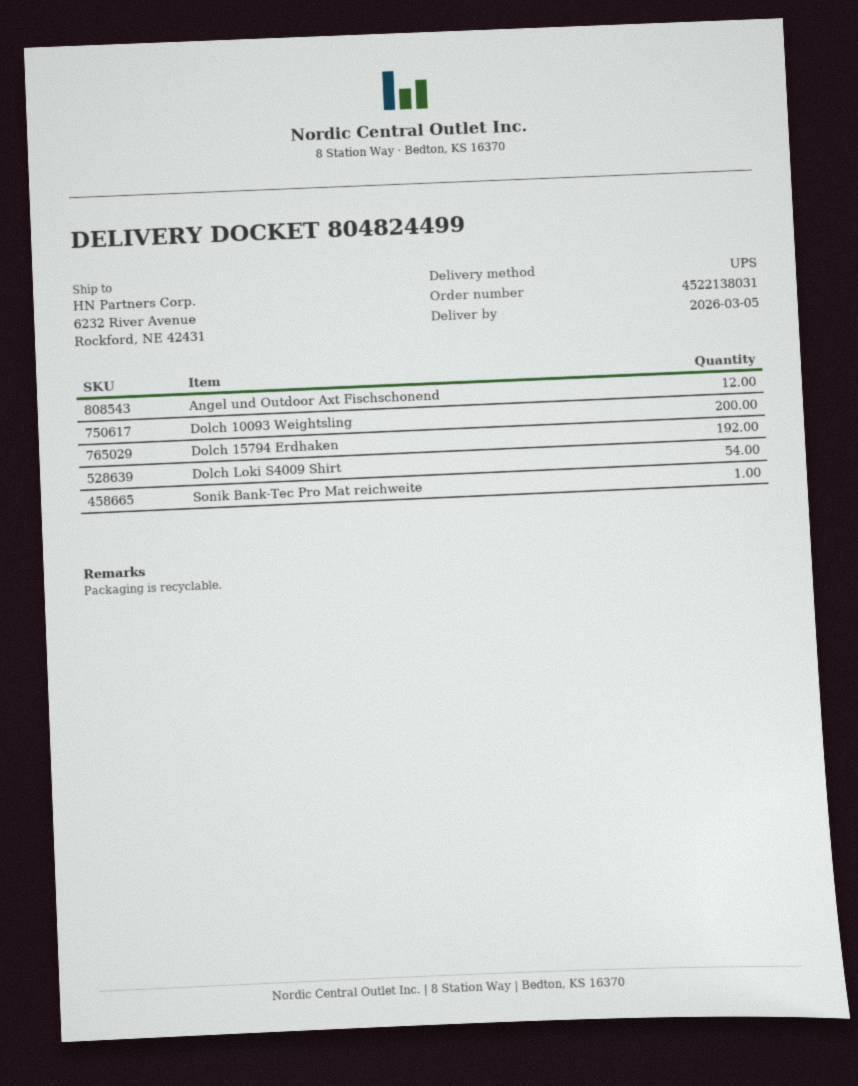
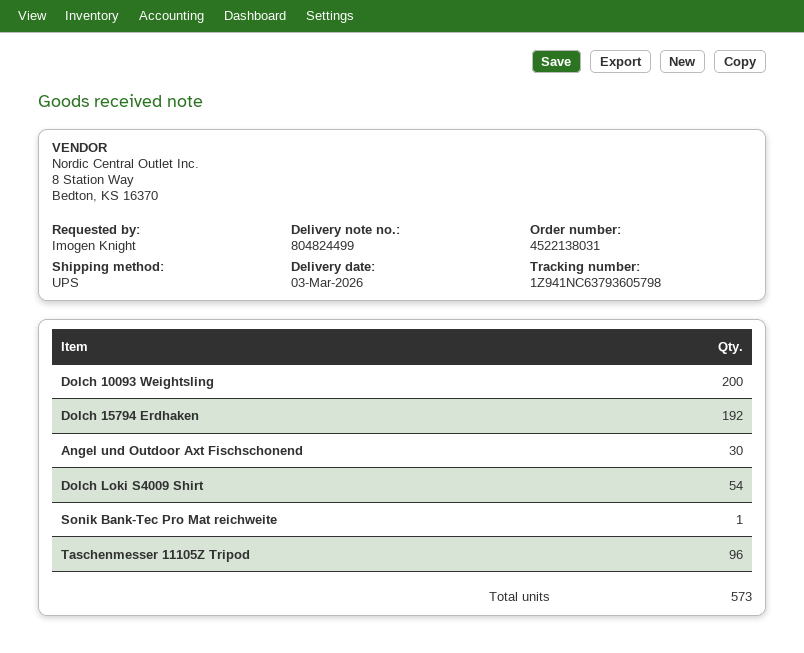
delivery date: 2026-03-05 -> 2026-03-03
Angel und Outdoor Axt Fischschonend: 12 -> 30
Taschenmesser 11105Z Tripod: none -> 96

